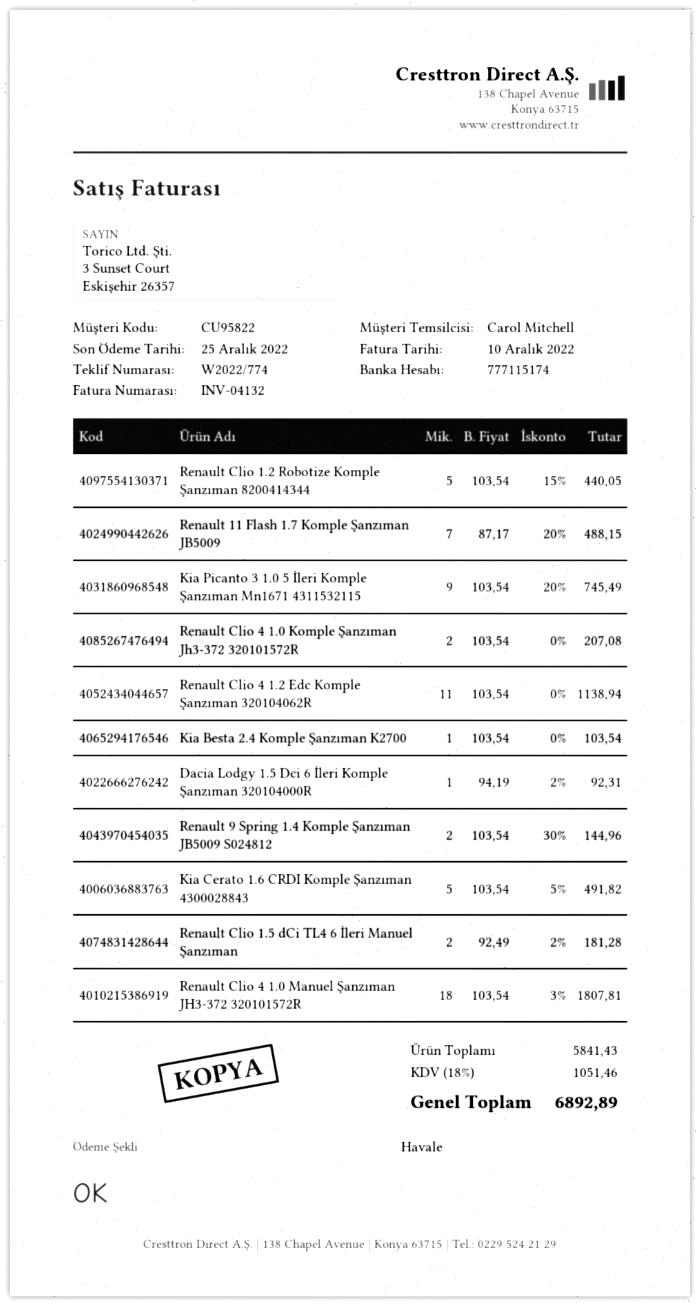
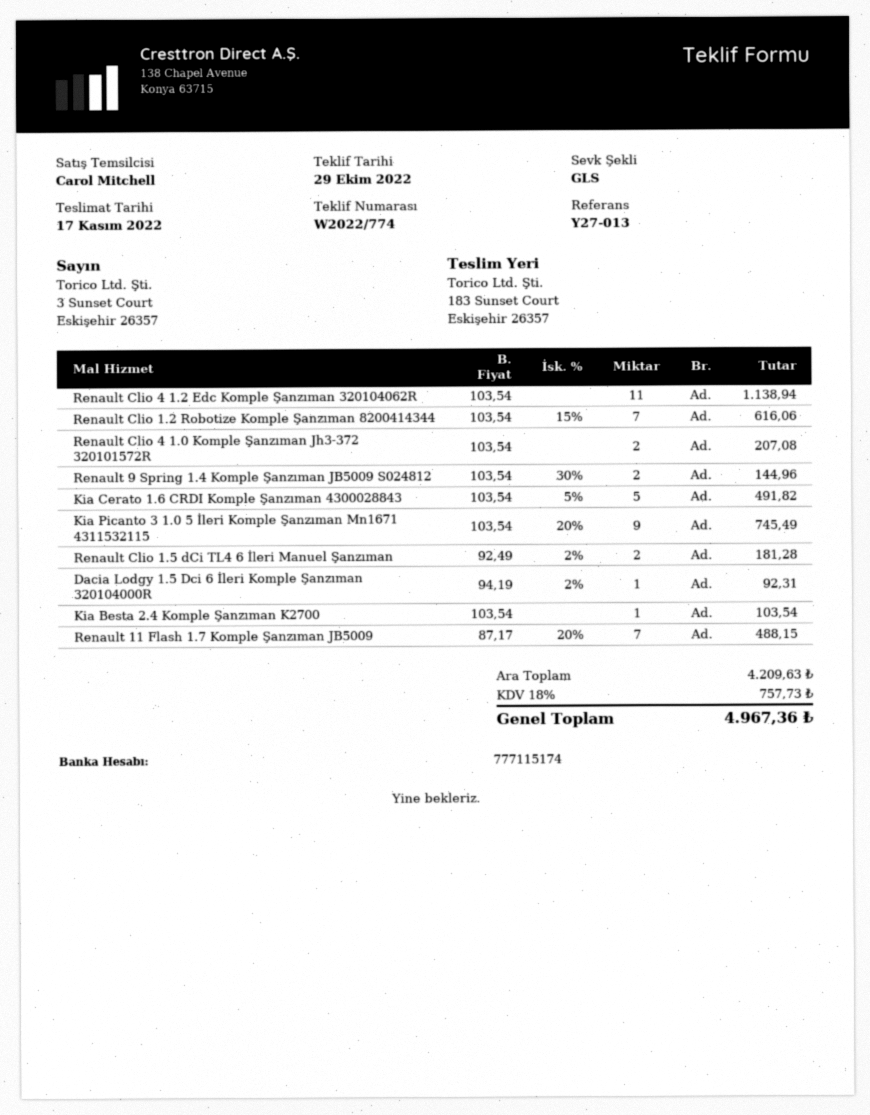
Renault Clio 1.2 Robotize Komple Şanzıman 8200414344: 5 x 103.54 - 15% = 440.05 -> 7 x 103.54 - 15% = 616.06
Renault Clio 4 1.0 Manuel Şanzıman JH3-372 320101572R: 18 x 103.54 - 3% = 1807.81 -> none
subtotal: 5841.43 -> 4209.63
tax: 18% = 1051.46 -> 18% = 757.73
total: 6892.89 -> 4967.36

